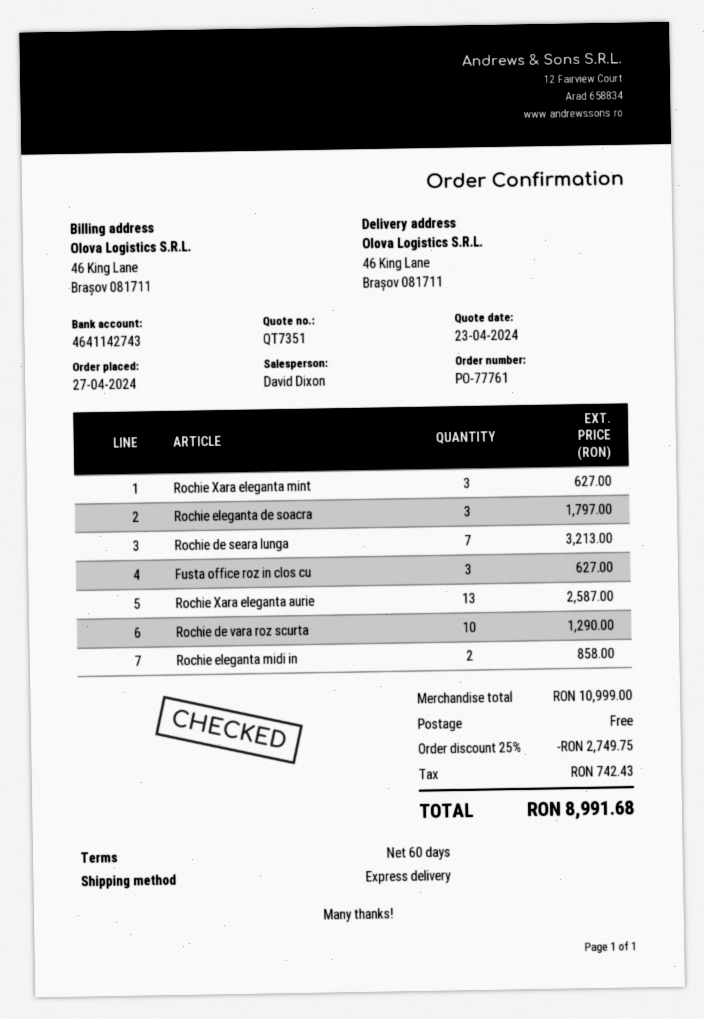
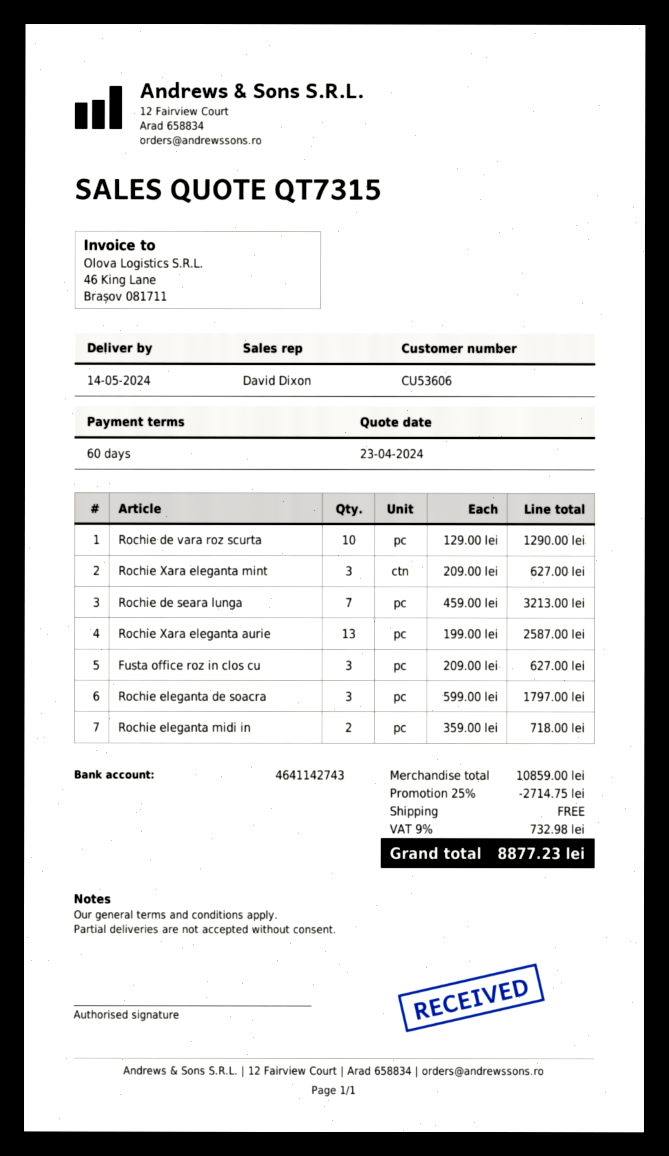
quote number: QT7351 -> QT7315
Rochie eleganta midi in: 2 for 858.00 -> 2 for 718.00
subtotal: 10999.00 -> 10859.00
discount: 25% = 2749.75 -> 25% = 2714.75
tax: 742.43 -> 732.98
total: 8991.68 -> 8877.23

